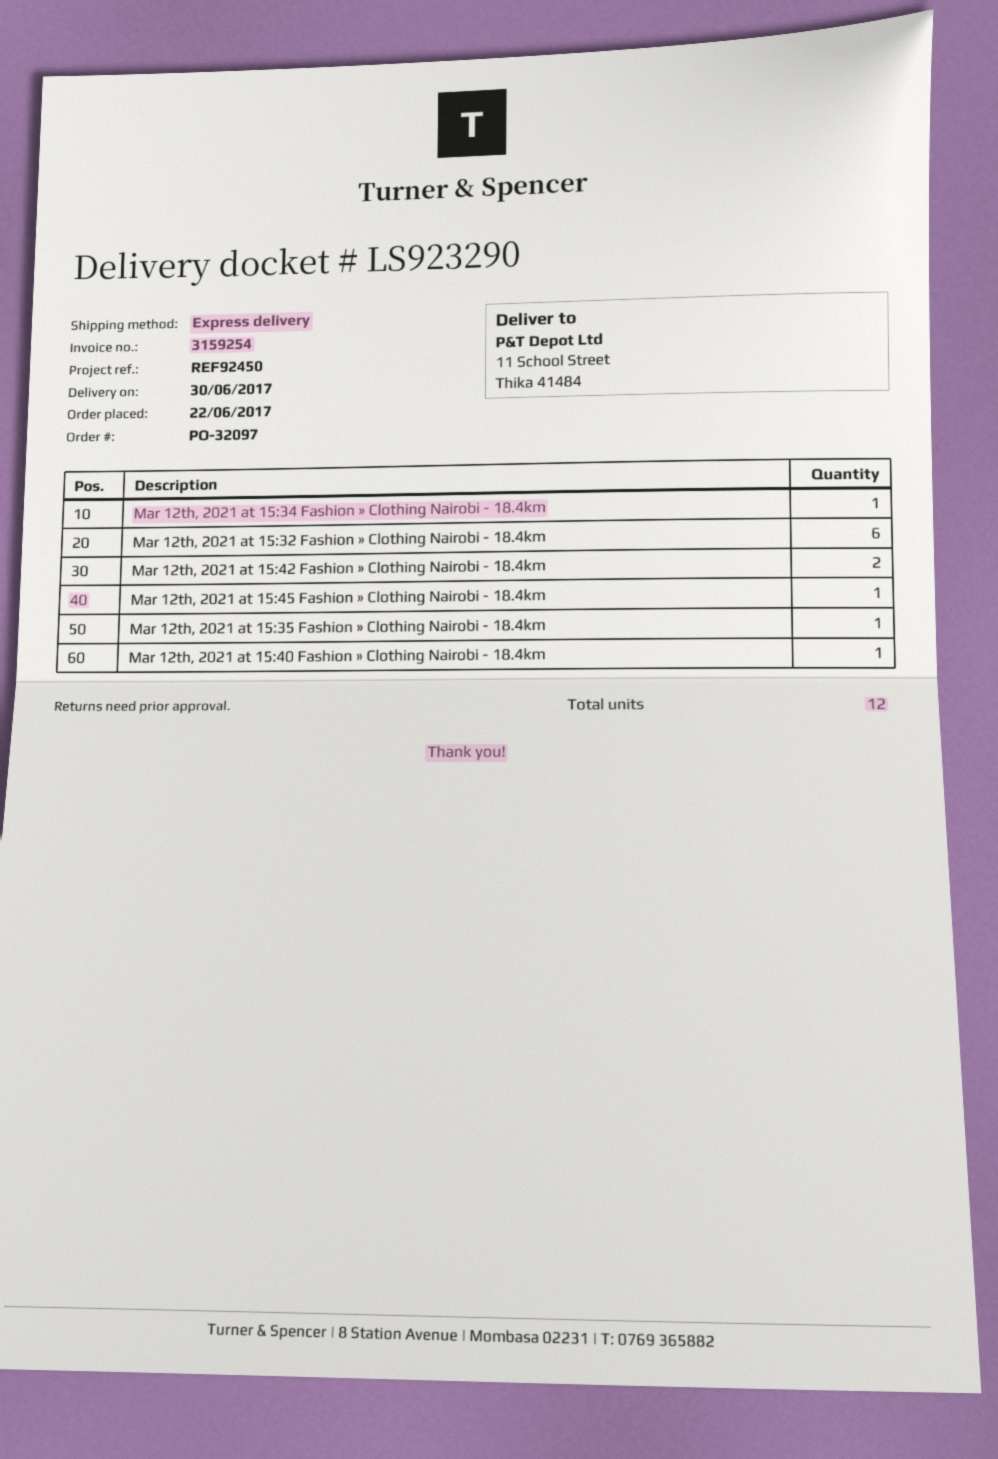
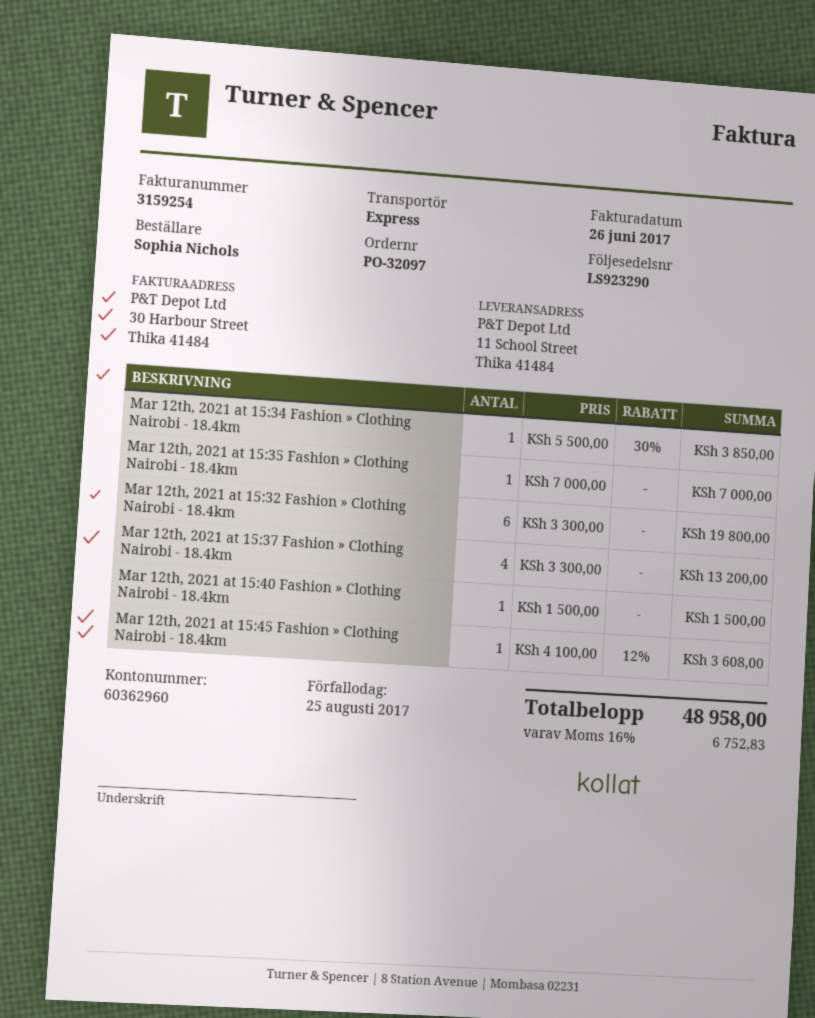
Mar 12th, 2021 at 15:42 Fashion » Clothing Nairobi - 18.4km: 2 -> none
Mar 12th, 2021 at 15:37 Fashion » Clothing Nairobi - 18.4km: none -> 4

